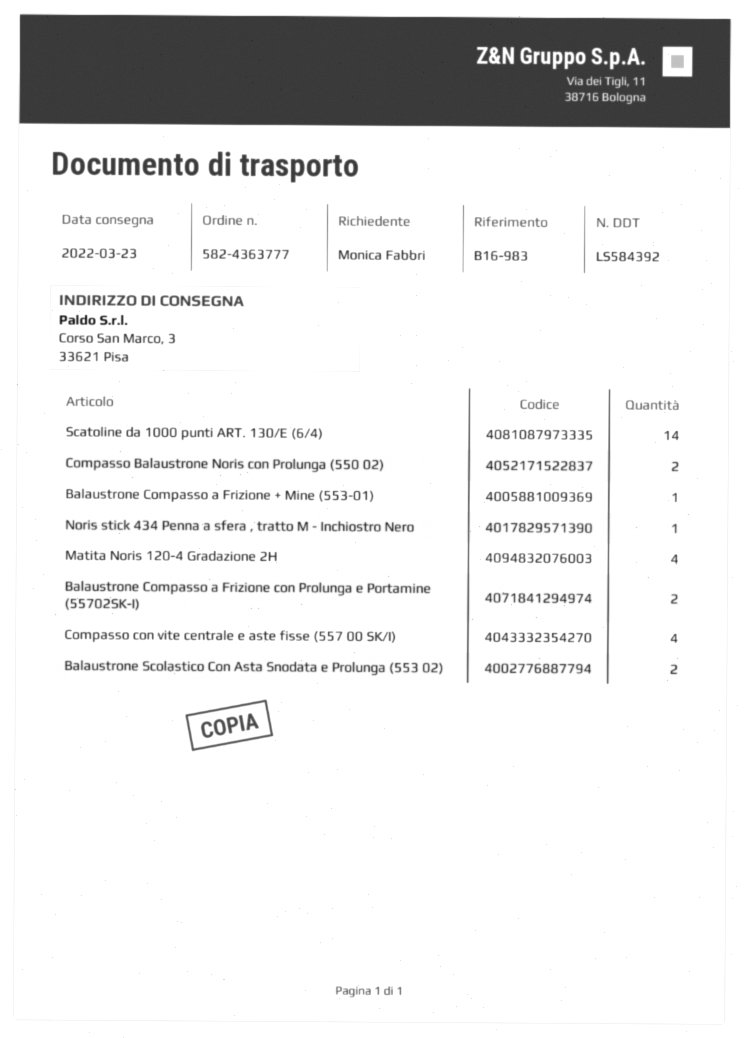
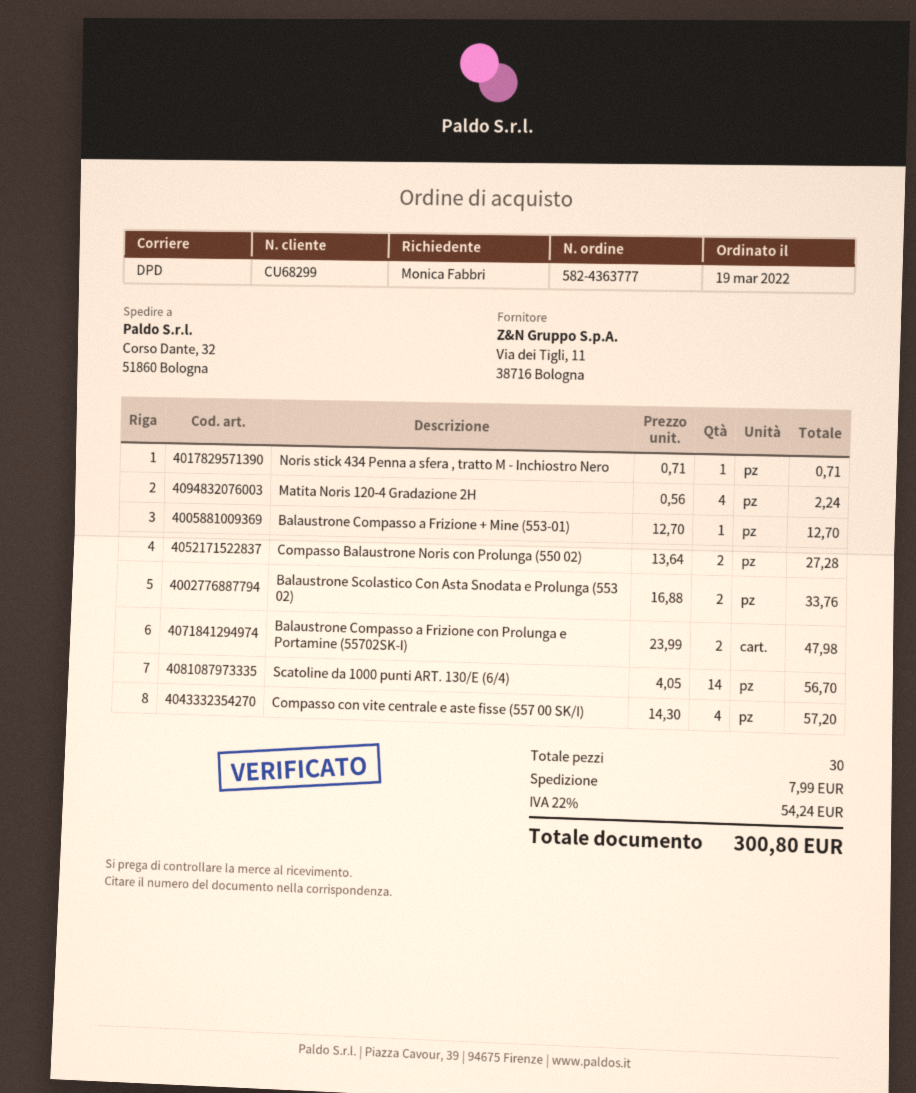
ship to: Corso San Marco, 3, 33621 Pisa -> Corso Dante, 32, 51860 Bologna

